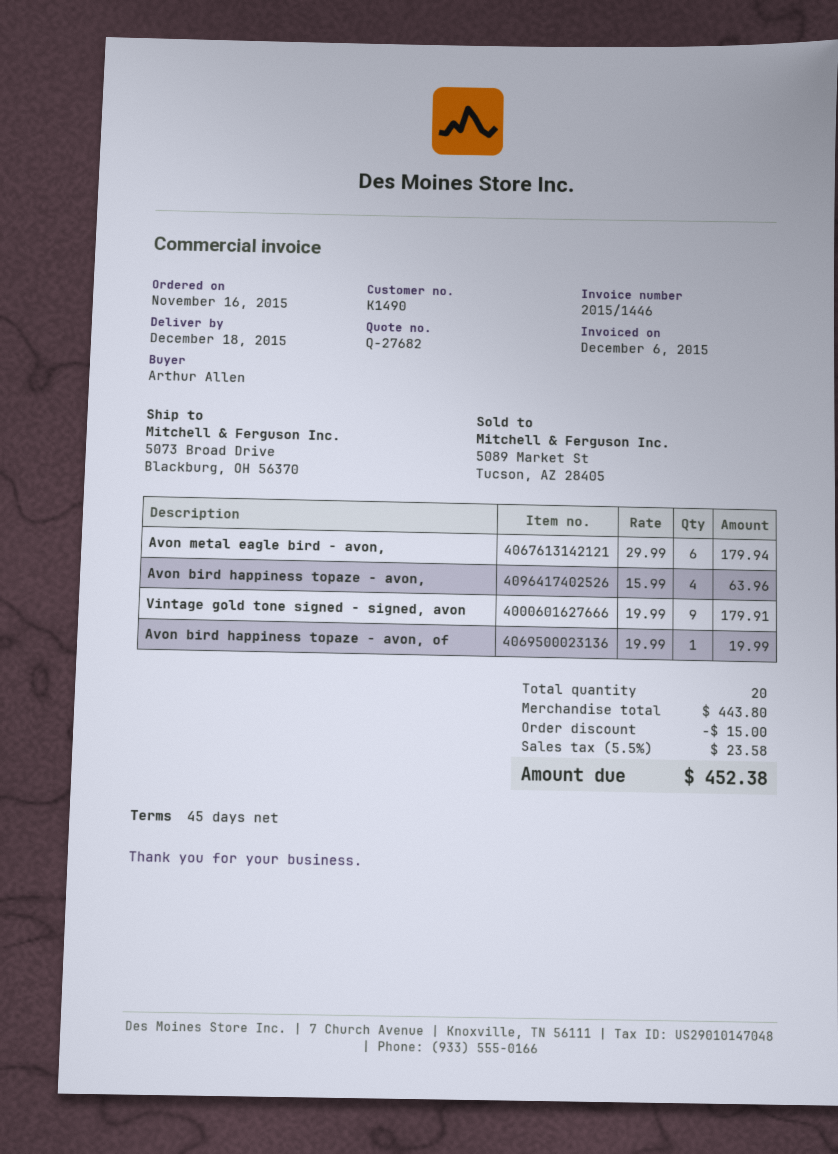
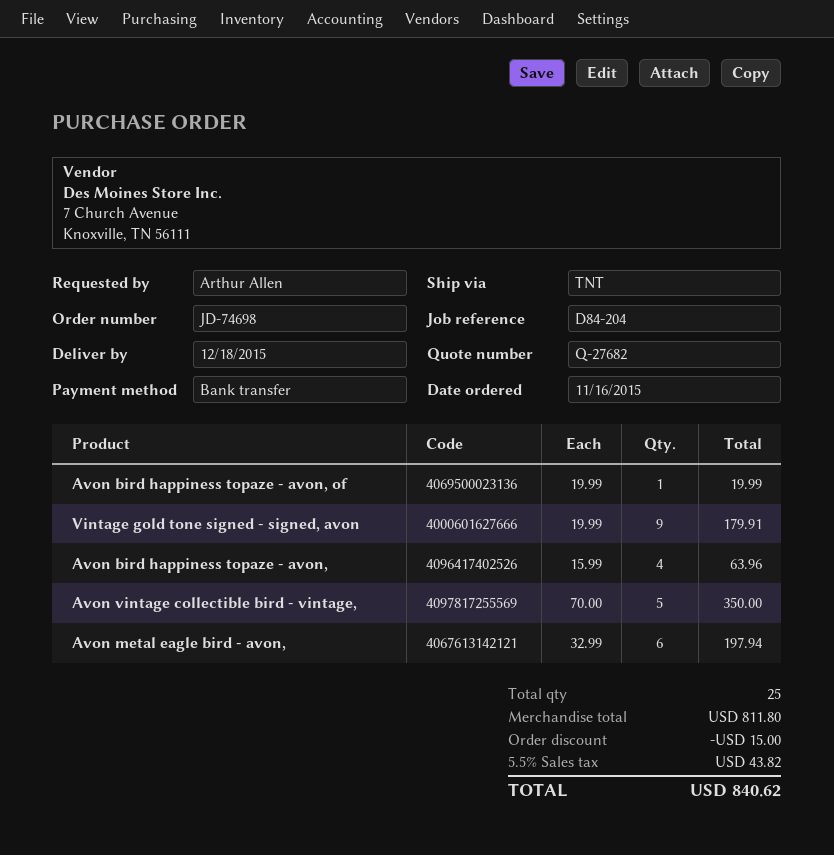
Avon metal eagle bird - avon,: 6 x 29.99 = 179.94 -> 6 x 32.99 = 197.94
Avon vintage collectible bird - vintage,: none -> 5 x 70.00 = 350.00
total quantity: 20 -> 25
subtotal: 443.80 -> 811.80
tax: 5.5% = 23.58 -> 5.5% = 43.82
total: 452.38 -> 840.62

